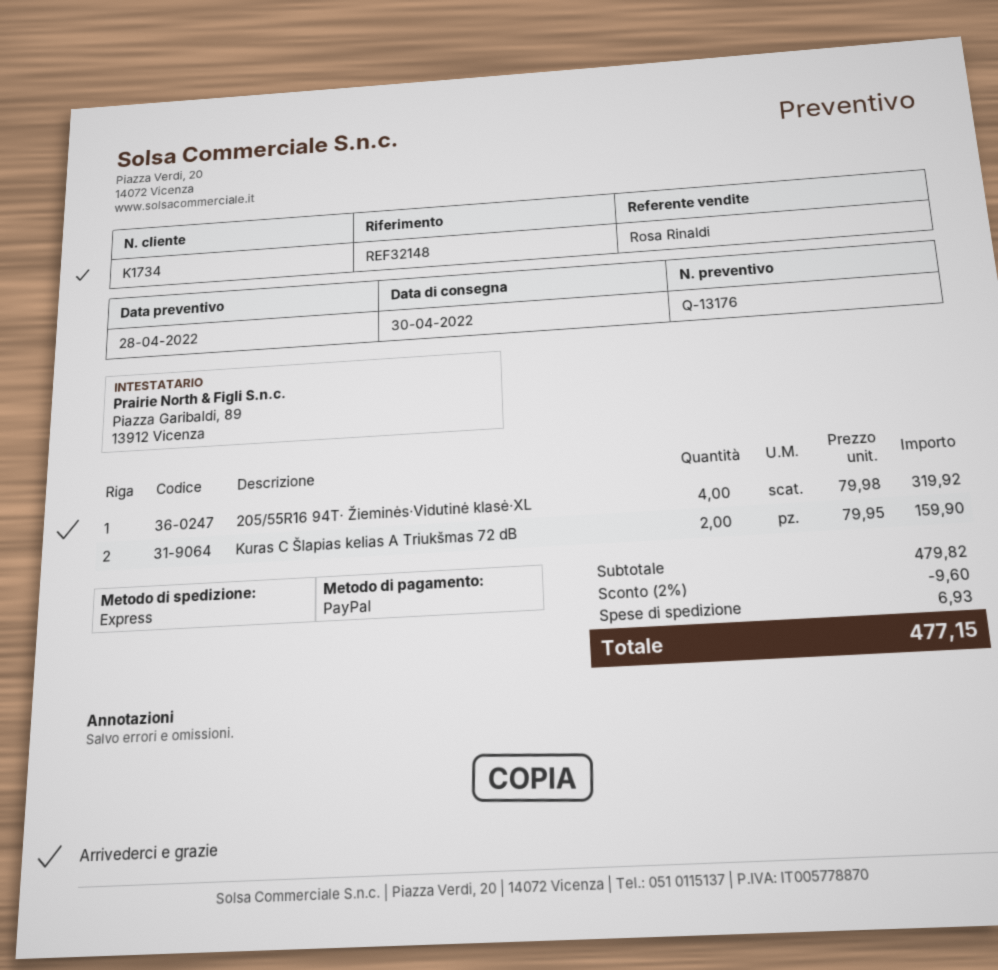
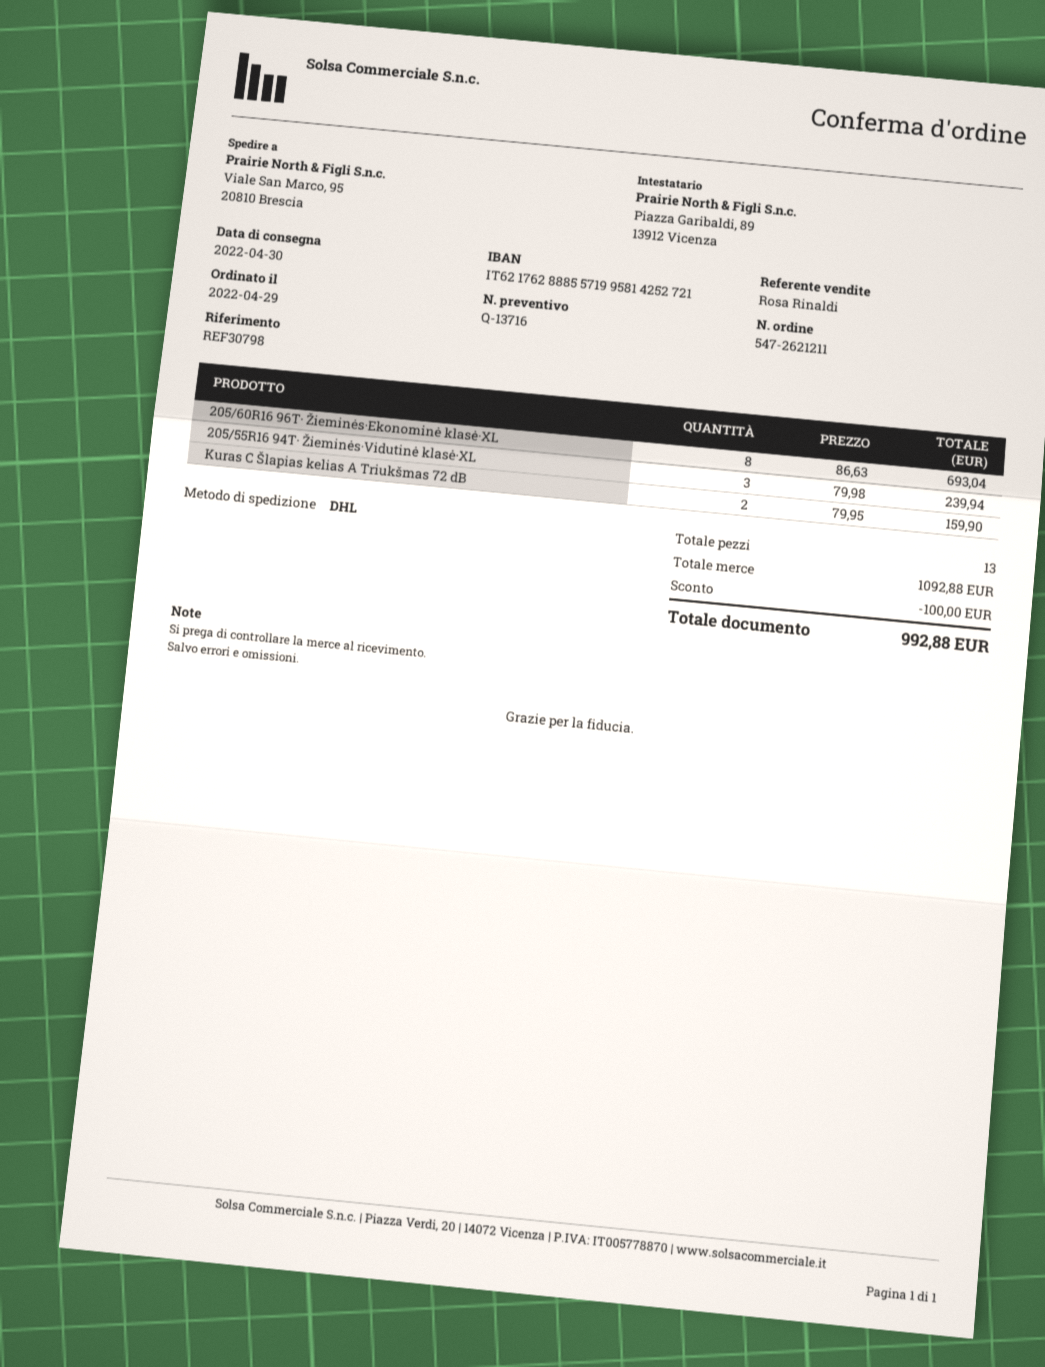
quote number: Q-13176 -> Q-13716
reference: REF32148 -> REF30798
shipping method: express -> DHL
205/55R16 94T· Žieminės·Vidutinė klasė·XL: 4 x 79.98 = 319.92 -> 3 x 79.98 = 239.94
205/60R16 96T· Žieminės·Ekonominė klasė·XL: none -> 8 x 86.63 = 693.04
subtotal: 479.82 -> 1092.88
discount: 9.60 -> 100.00
shipping: 6.93 -> none
total: 477.15 -> 992.88

